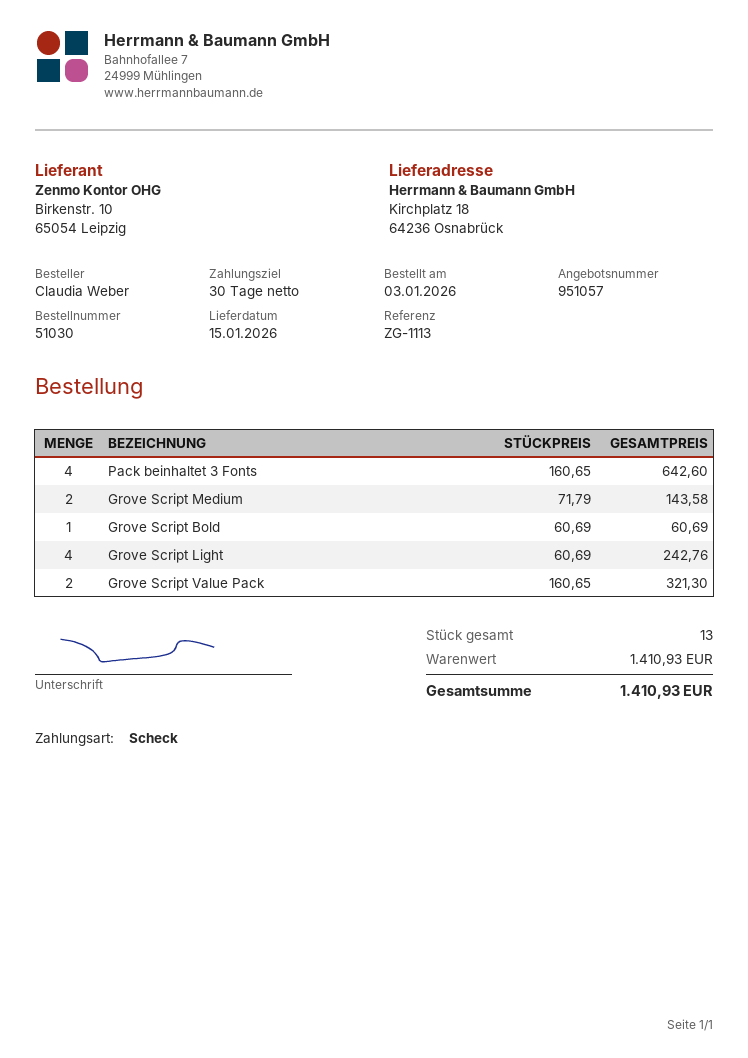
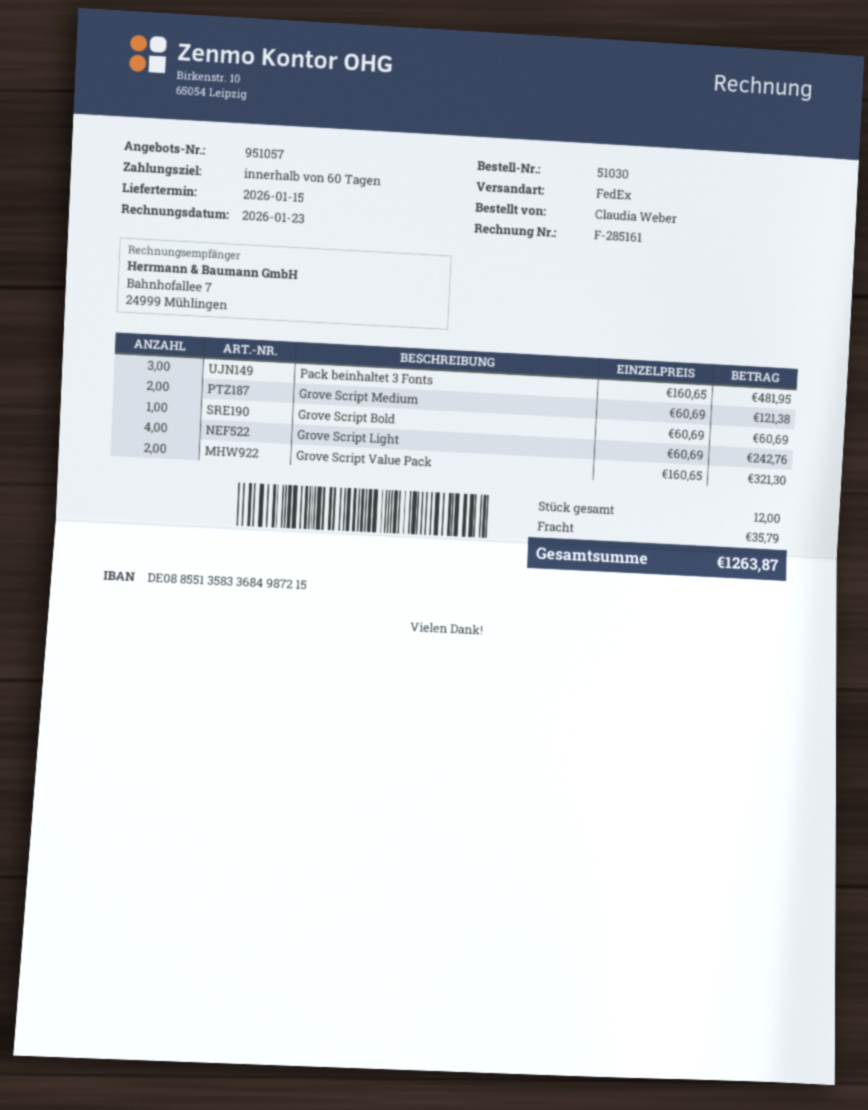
payment terms: 30 days -> 60 days
Pack beinhaltet 3 Fonts: 4 x 160.65 = 642.60 -> 3 x 160.65 = 481.95
Grove Script Medium: 2 x 71.79 = 143.58 -> 2 x 60.69 = 121.38
total quantity: 13 -> 12
shipping: none -> 35.79
total: 1410.93 -> 1263.87

